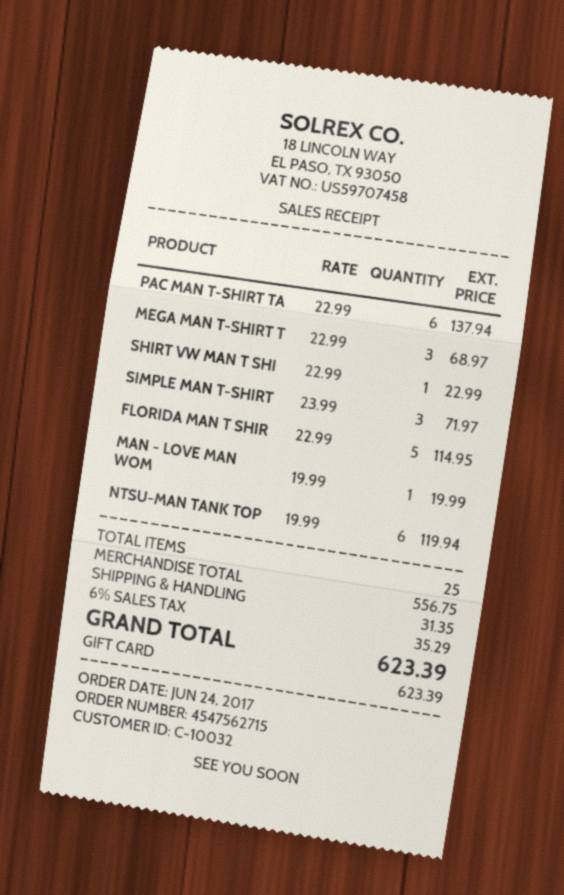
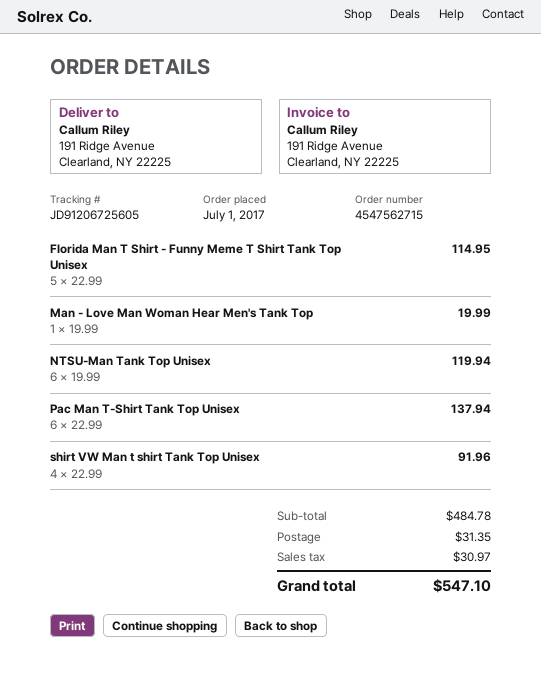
order date: 2017-06-24 -> 2017-07-01
MEGA MAN T-SHIRT T: 3 x 22.99 = 68.97 -> none
SHIRT VW MAN T SHI: 1 x 22.99 = 22.99 -> 4 x 22.99 = 91.96
SIMPLE MAN T-SHIRT: 3 x 23.99 = 71.97 -> none
subtotal: 556.75 -> 484.78
tax: 35.29 -> 30.97
total: 623.39 -> 547.10

